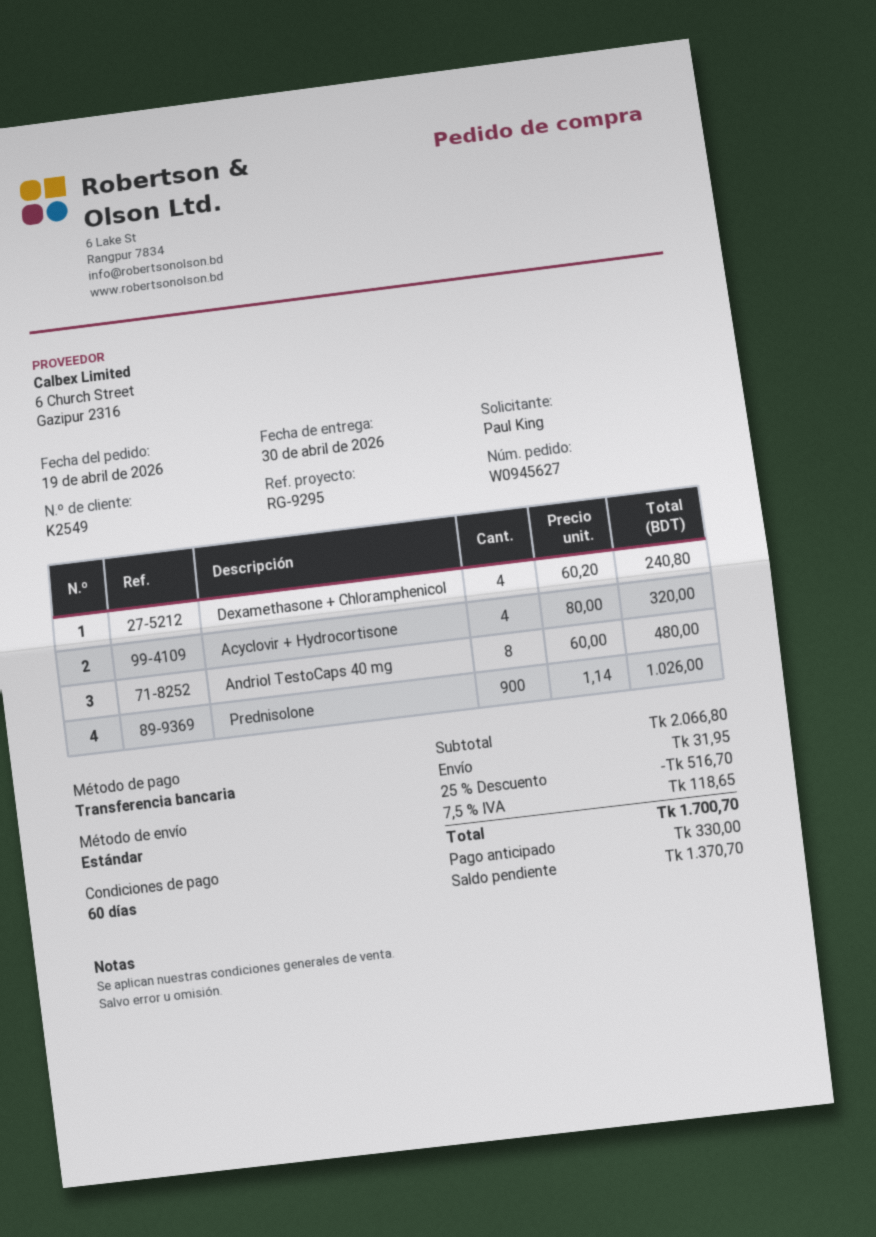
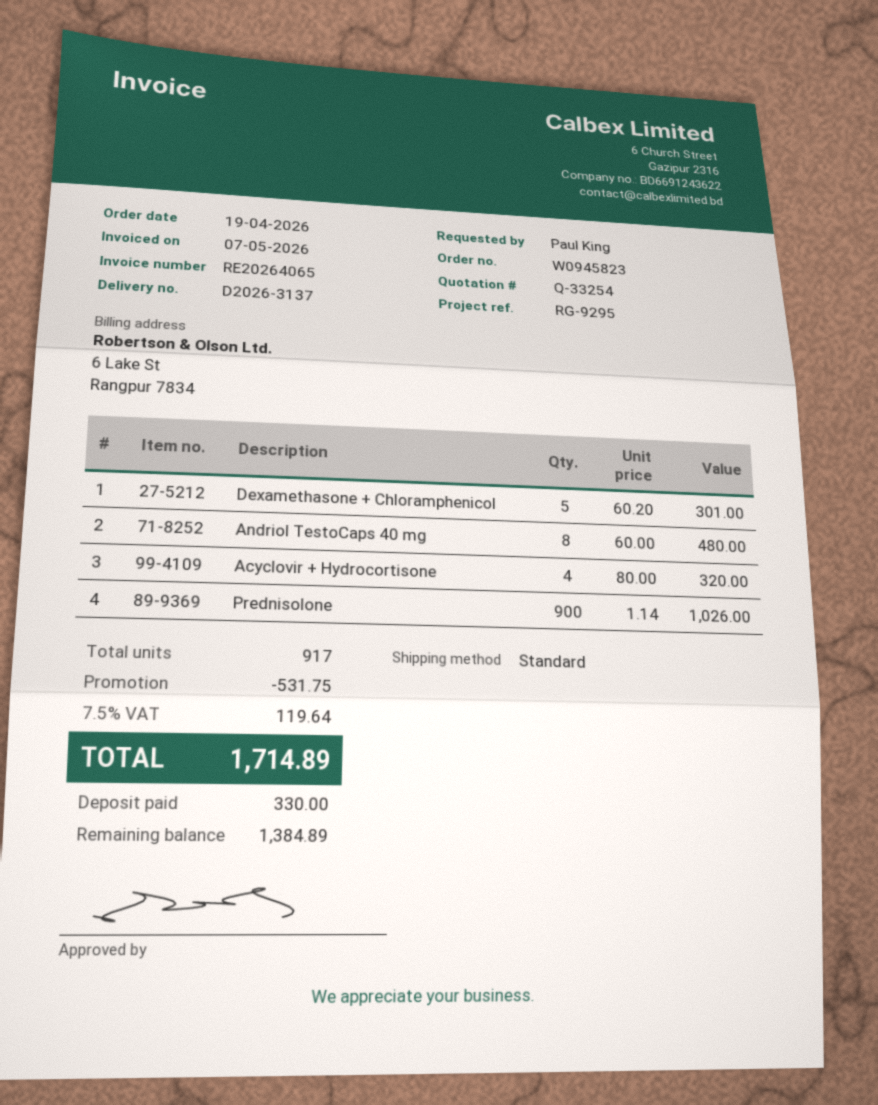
order number: W0945627 -> W0945823
Dexamethasone + Chloramphenicol: 4 x 60.20 = 240.80 -> 5 x 60.20 = 301.00
discount: 516.70 -> 531.75
shipping: 31.95 -> none
tax: 7.5% = 118.65 -> 7.5% = 119.64
total: 1700.70 -> 1714.89
balance: 1370.70 -> 1384.89

